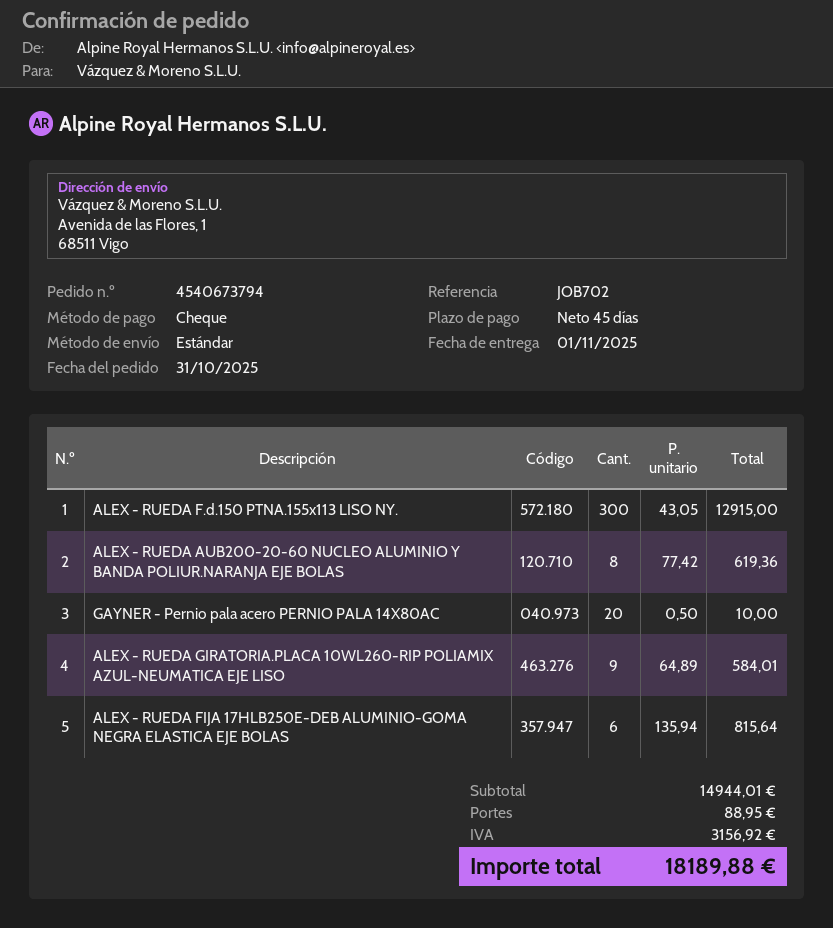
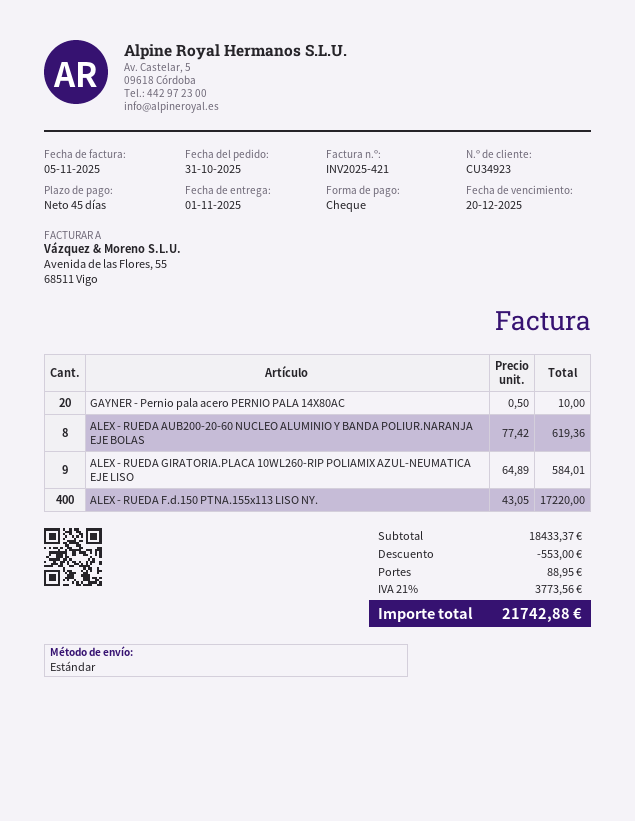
ALEX - RUEDA F.d.150 PTNA.155x113 LISO NY.: 300 x 43.05 = 12915.00 -> 400 x 43.05 = 17220.00
ALEX - RUEDA FIJA 17HLB250E-DEB ALUMINIO-GOMA NEGRA ELASTICA EJE BOLAS: 6 x 135.94 = 815.64 -> none
subtotal: 14944.01 -> 18433.37
discount: none -> 553.00
tax: 3156.92 -> 3773.56
total: 18189.88 -> 21742.88

